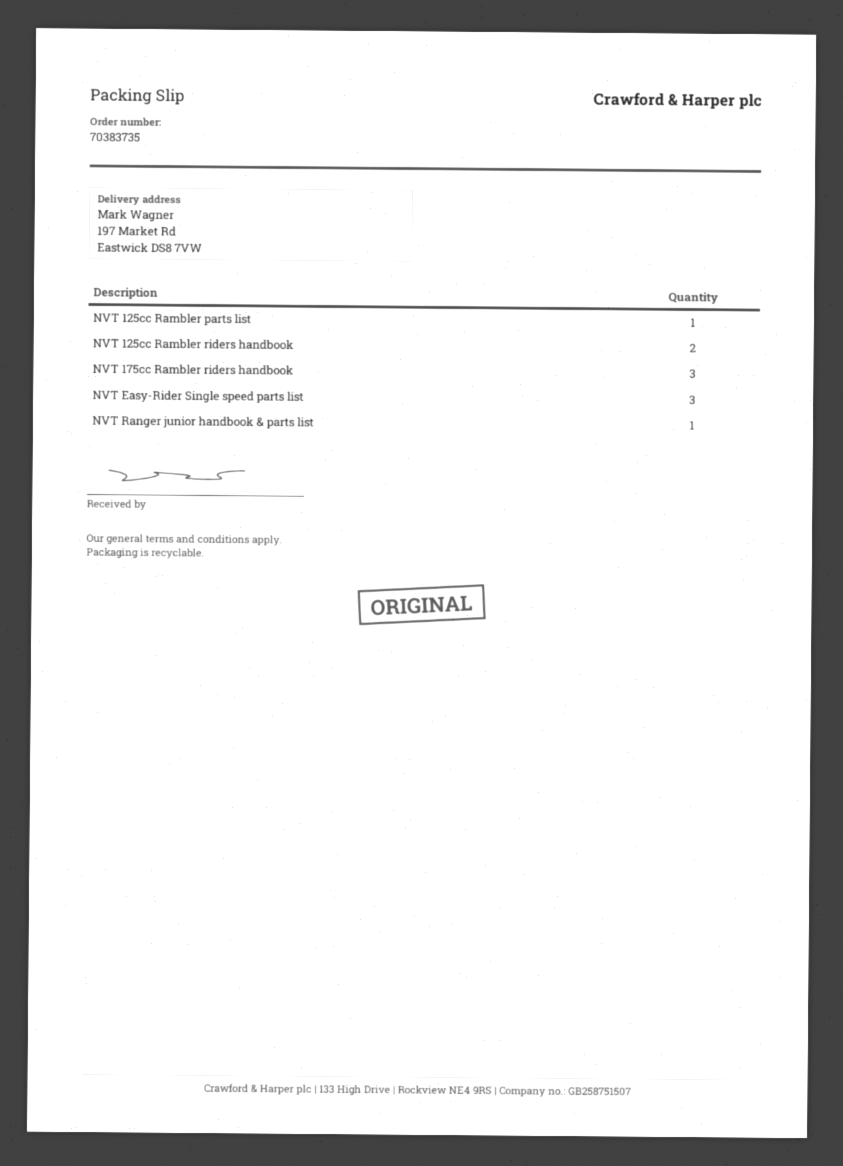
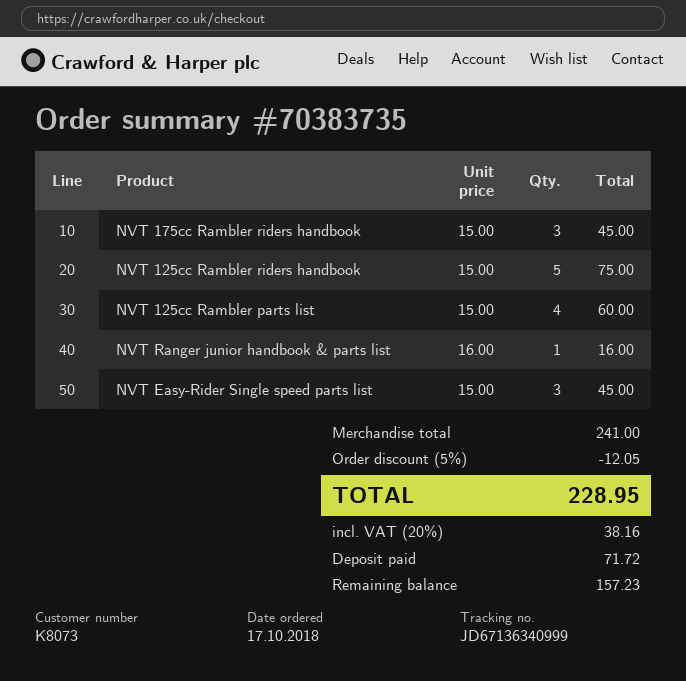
NVT 125cc Rambler parts list: 1 -> 4
NVT 125cc Rambler riders handbook: 2 -> 5

